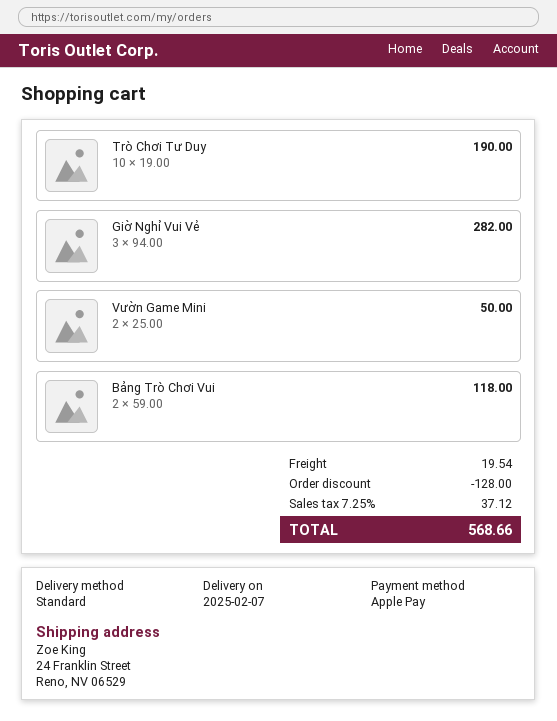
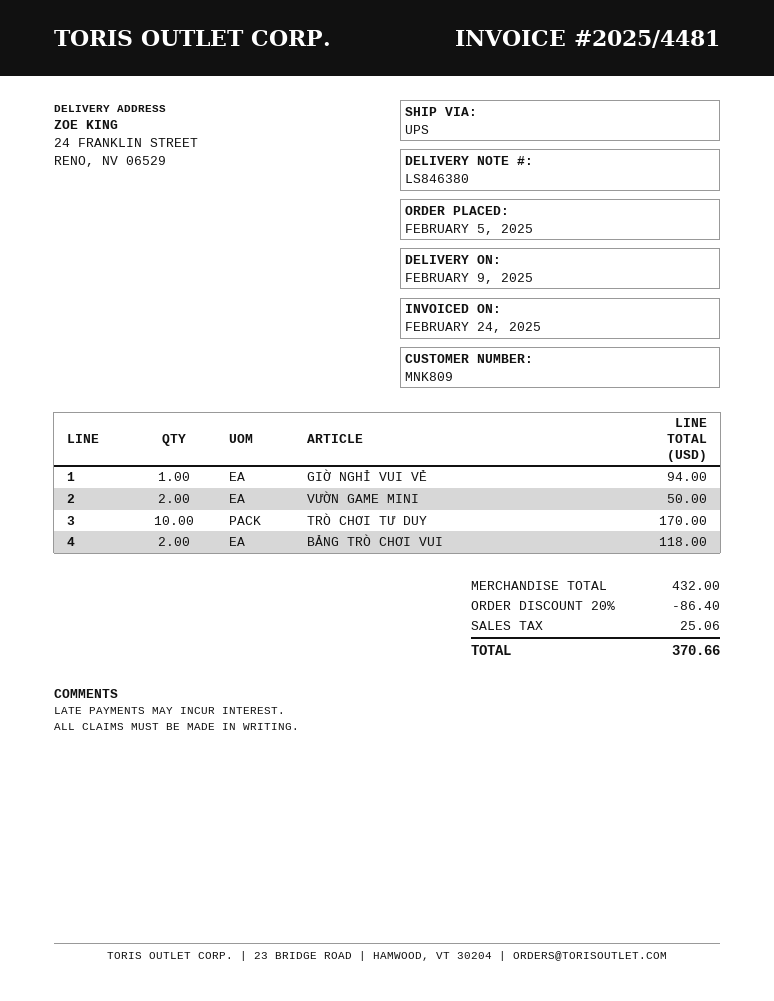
delivery date: 2025-02-07 -> 2025-02-09
shipping method: standard -> UPS
Trò Chơi Tư Duy: 10 for 190.00 -> 10 for 170.00
Giờ Nghỉ Vui Vẻ: 3 for 282.00 -> 1 for 94.00
discount: 128.00 -> 86.40
shipping: 19.54 -> none
tax: 37.12 -> 25.06
total: 568.66 -> 370.66

